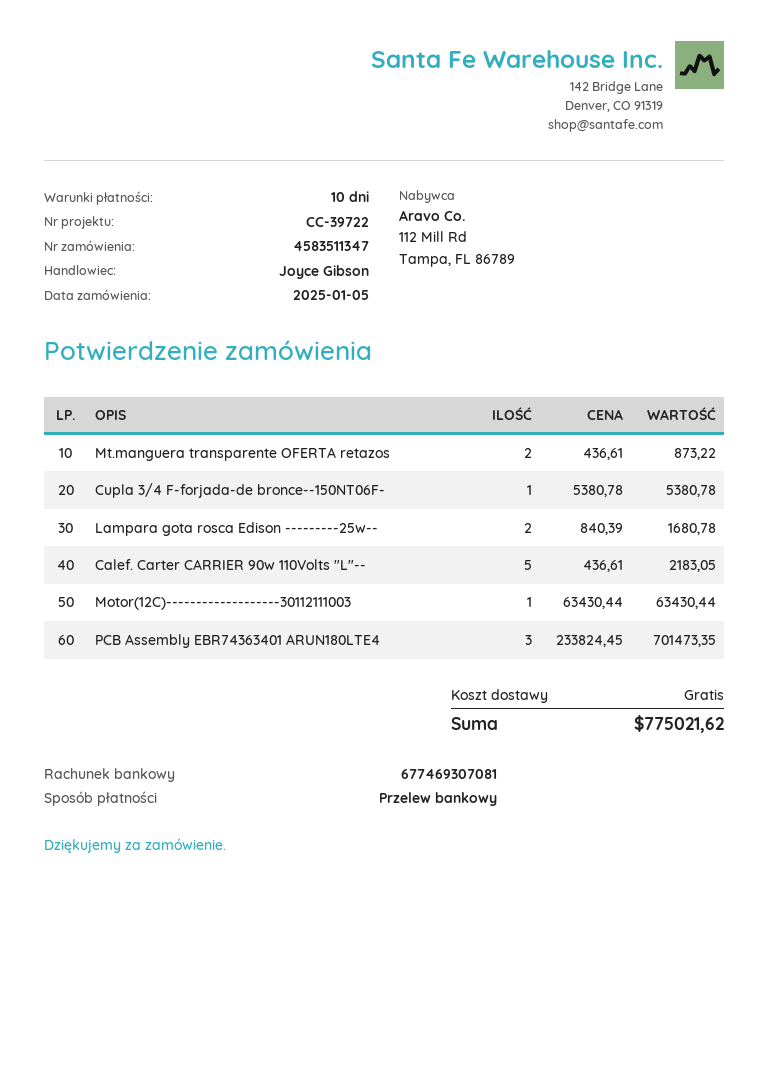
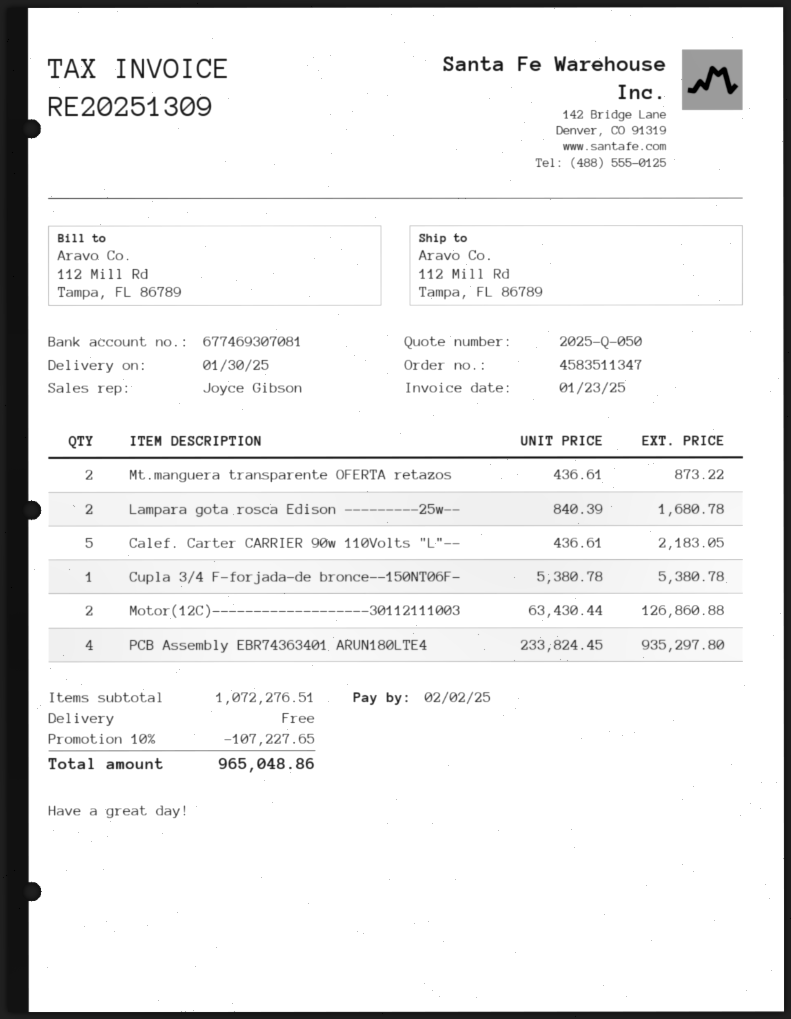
Motor(12C)-------------------30112111003: 1 x 63430.44 = 63430.44 -> 2 x 63430.44 = 126860.88
PCB Assembly EBR74363401 ARUN180LTE4: 3 x 233824.45 = 701473.35 -> 4 x 233824.45 = 935297.80
discount: none -> 10% = 107227.65
total: 775021.62 -> 965048.86

